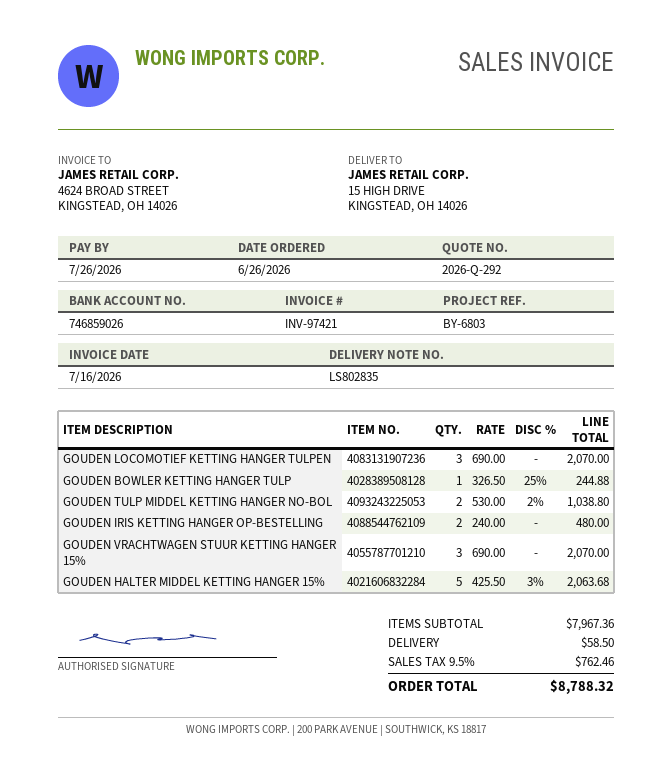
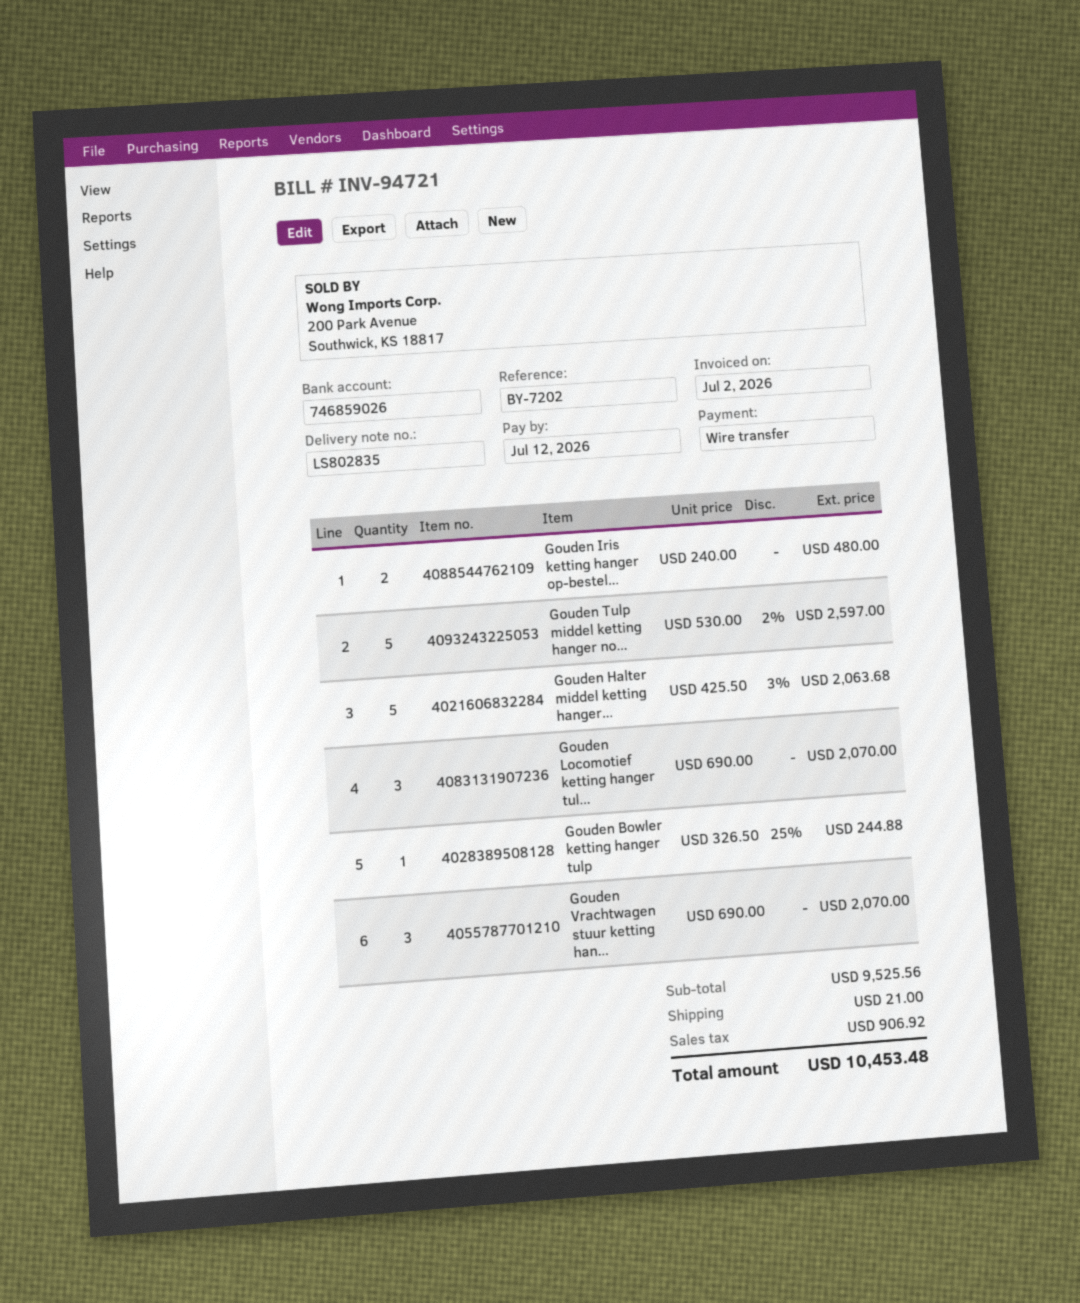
invoice number: INV-97421 -> INV-94721
invoice date: 2026-07-16 -> 2026-07-02
due date: 2026-07-26 -> 2026-07-12
reference: BY-6803 -> BY-7202
GOUDEN TULP MIDDEL KETTING HANGER NO-BOL: 2 x 530.00 - 2% = 1038.80 -> 5 x 530.00 - 2% = 2597.00
subtotal: 7967.36 -> 9525.56
shipping: 58.50 -> 21.00
tax: 762.46 -> 906.92
total: 8788.32 -> 10453.48

